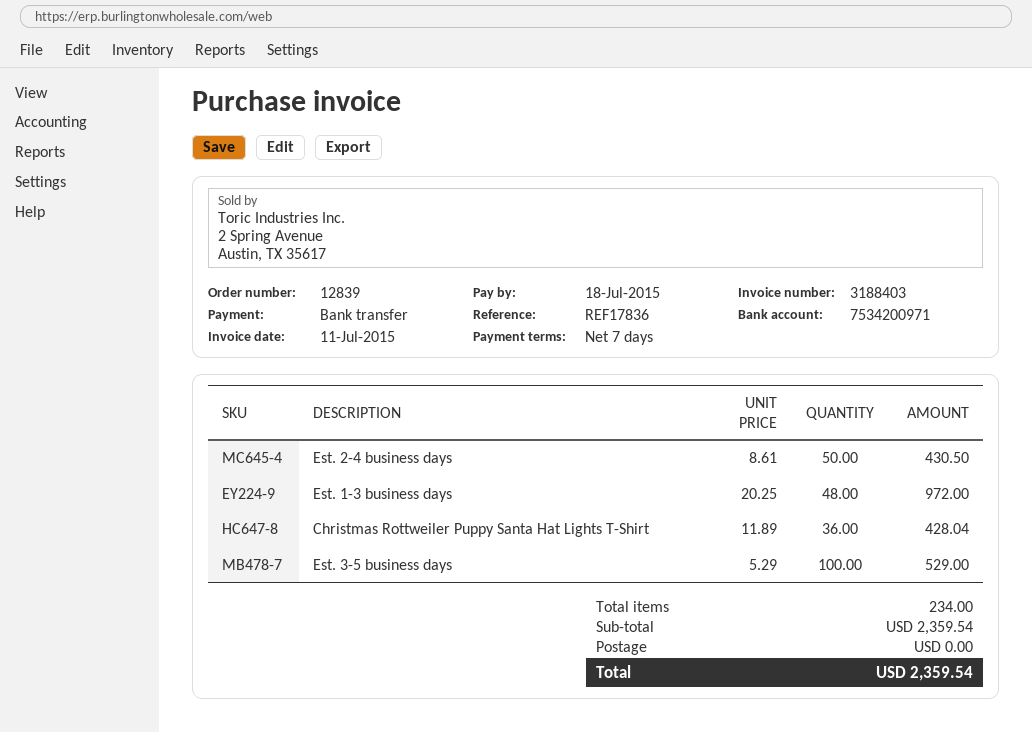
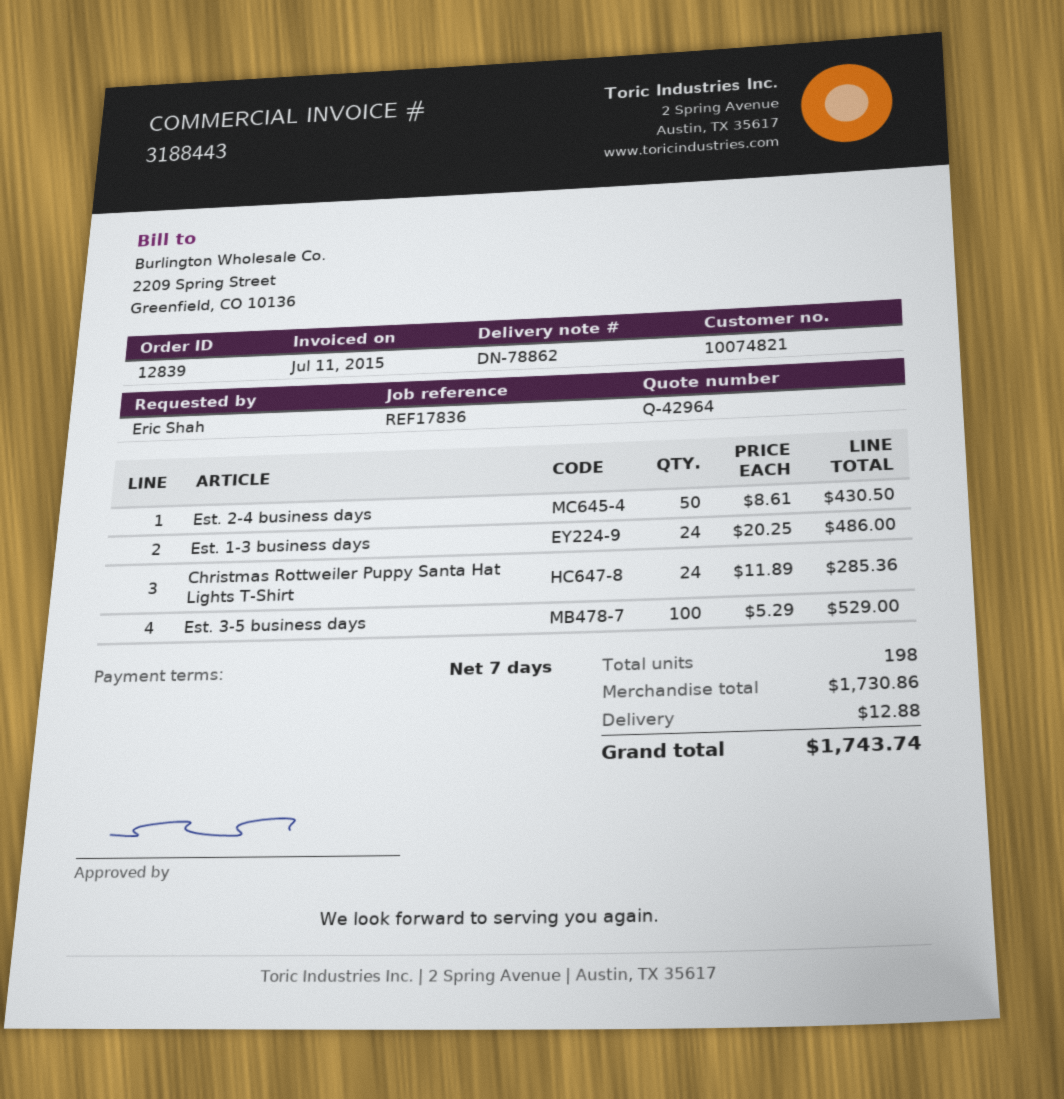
invoice number: 3188403 -> 3188443
Est. 1-3 business days: 48 x 20.25 = 972.00 -> 24 x 20.25 = 486.00
Christmas Rottweiler Puppy Santa Hat Lights T-Shirt: 36 x 11.89 = 428.04 -> 24 x 11.89 = 285.36
total quantity: 234 -> 198
subtotal: 2359.54 -> 1730.86
shipping: 0.00 -> 12.88
total: 2359.54 -> 1743.74

